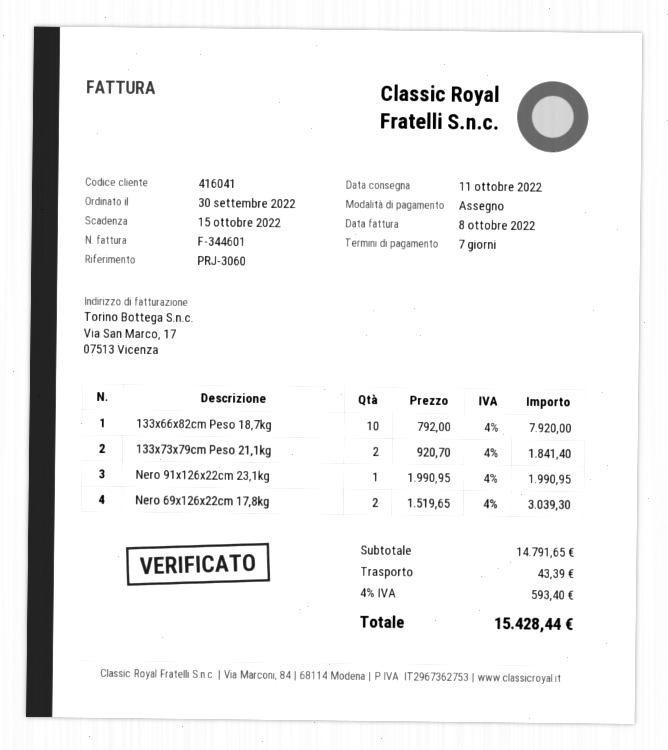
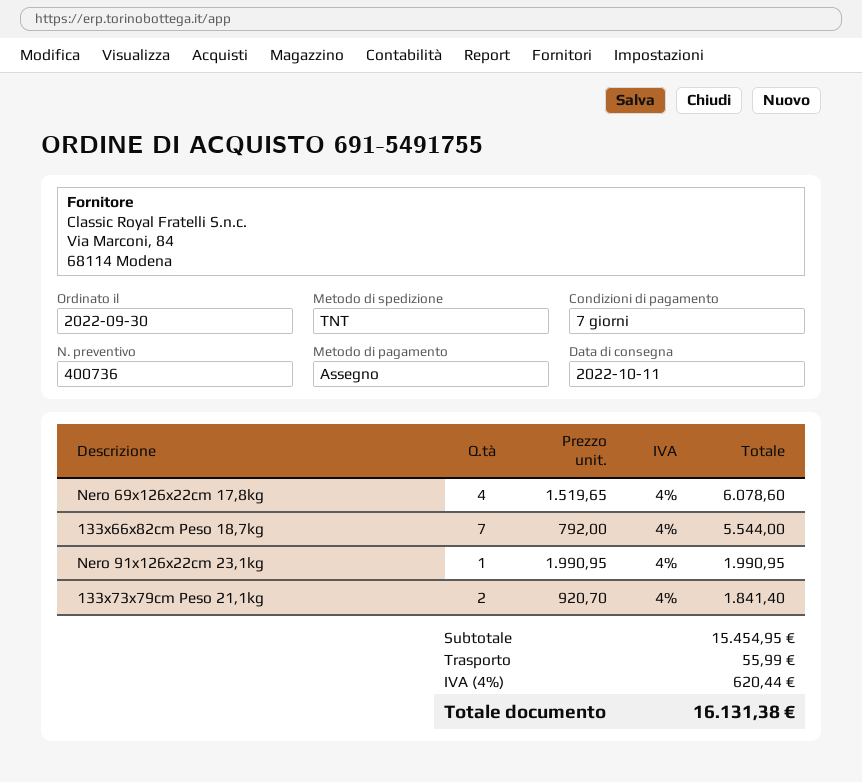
133x66x82cm Peso 18,7kg: 10 x 792.00 = 7920.00 -> 7 x 792.00 = 5544.00
Nero 69x126x22cm 17,8kg: 2 x 1519.65 = 3039.30 -> 4 x 1519.65 = 6078.60
subtotal: 14791.65 -> 15454.95
shipping: 43.39 -> 55.99
tax: 4% = 593.40 -> 4% = 620.44
total: 15428.44 -> 16131.38

